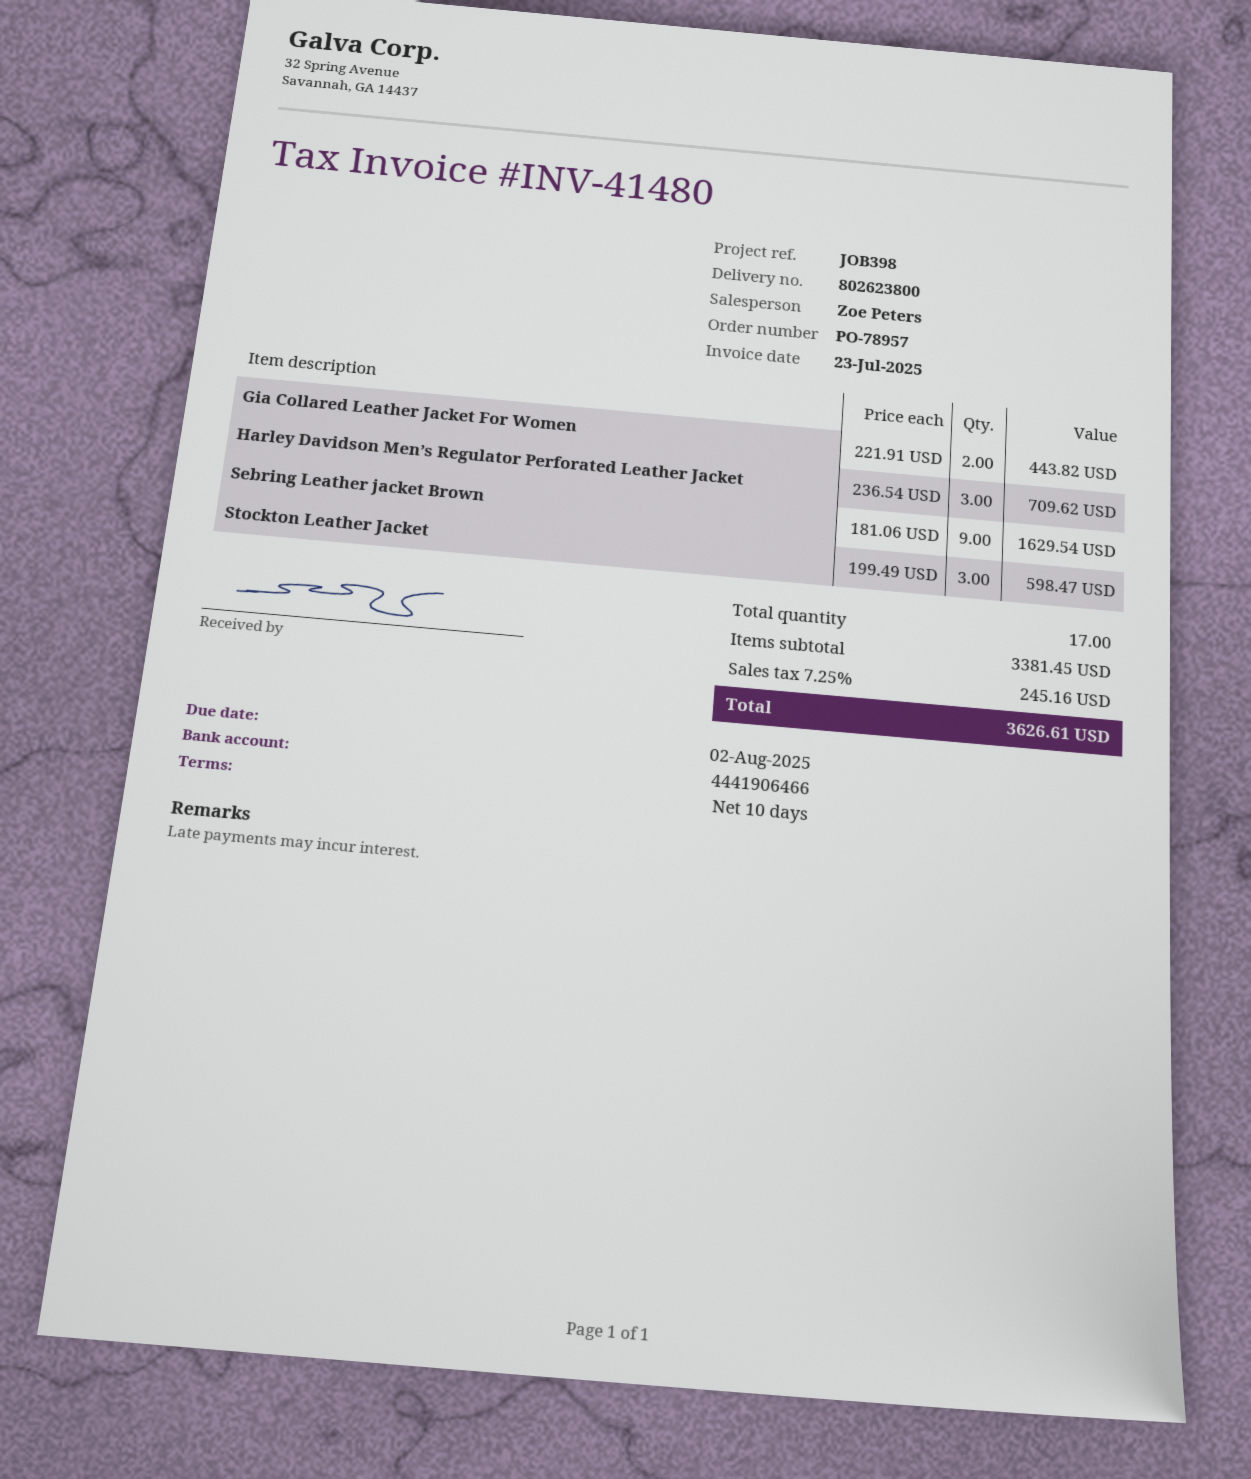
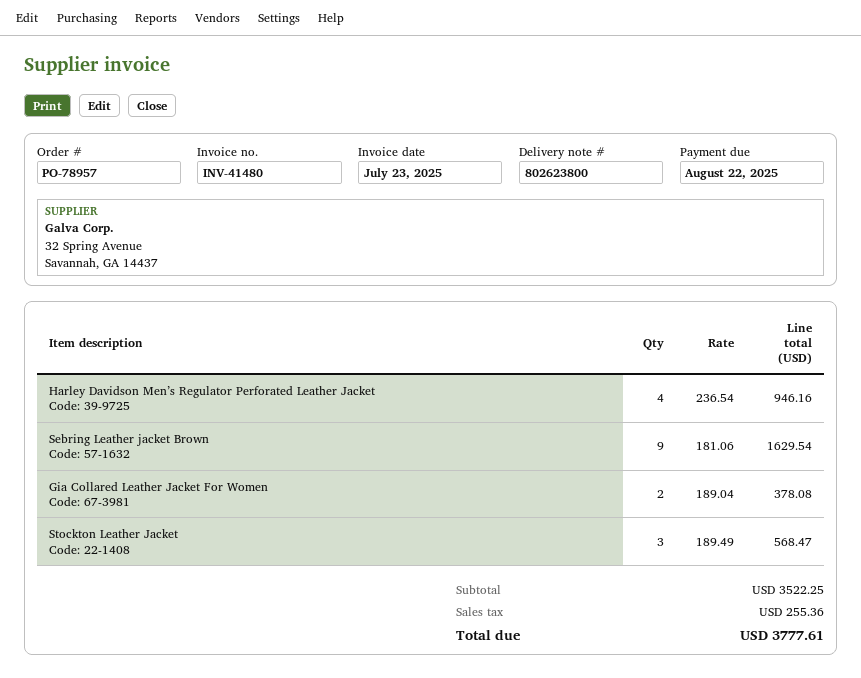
due date: 2025-08-02 -> 2025-08-22
Gia Collared Leather Jacket For Women: 2 x 221.91 = 443.82 -> 2 x 189.04 = 378.08
Harley Davidson Men’s Regulator Perforated Leather Jacket: 3 x 236.54 = 709.62 -> 4 x 236.54 = 946.16
Stockton Leather Jacket: 3 x 199.49 = 598.47 -> 3 x 189.49 = 568.47
subtotal: 3381.45 -> 3522.25
tax: 245.16 -> 255.36
total: 3626.61 -> 3777.61

